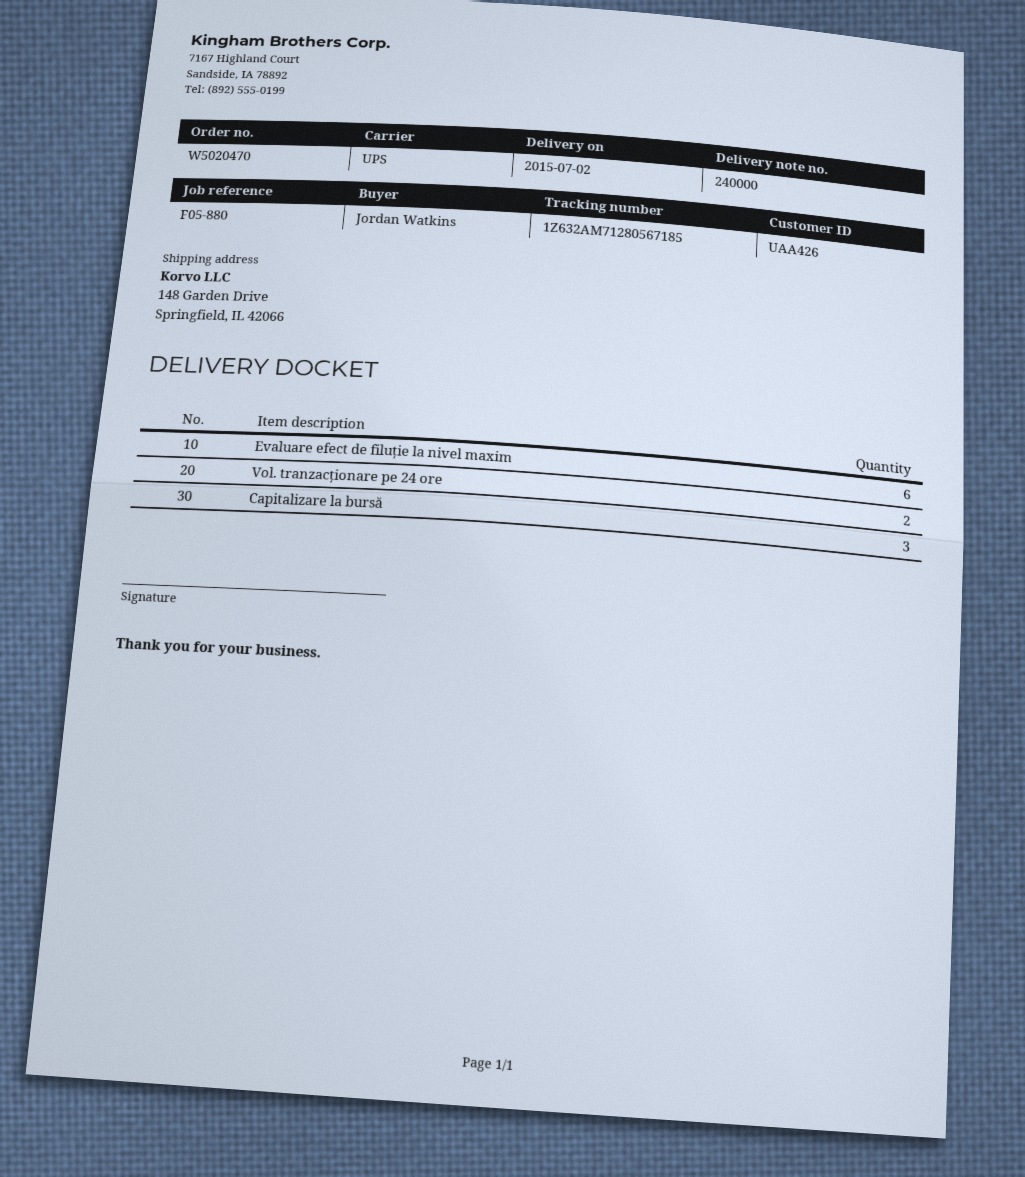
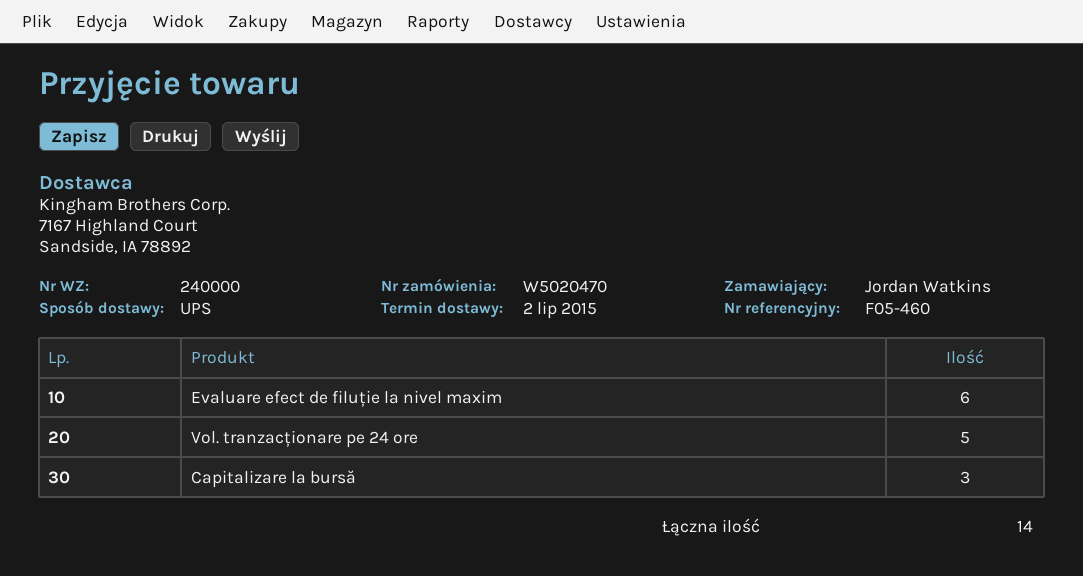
reference: F05-880 -> F05-460
Vol. tranzacționare pe 24 ore: 2 -> 5

